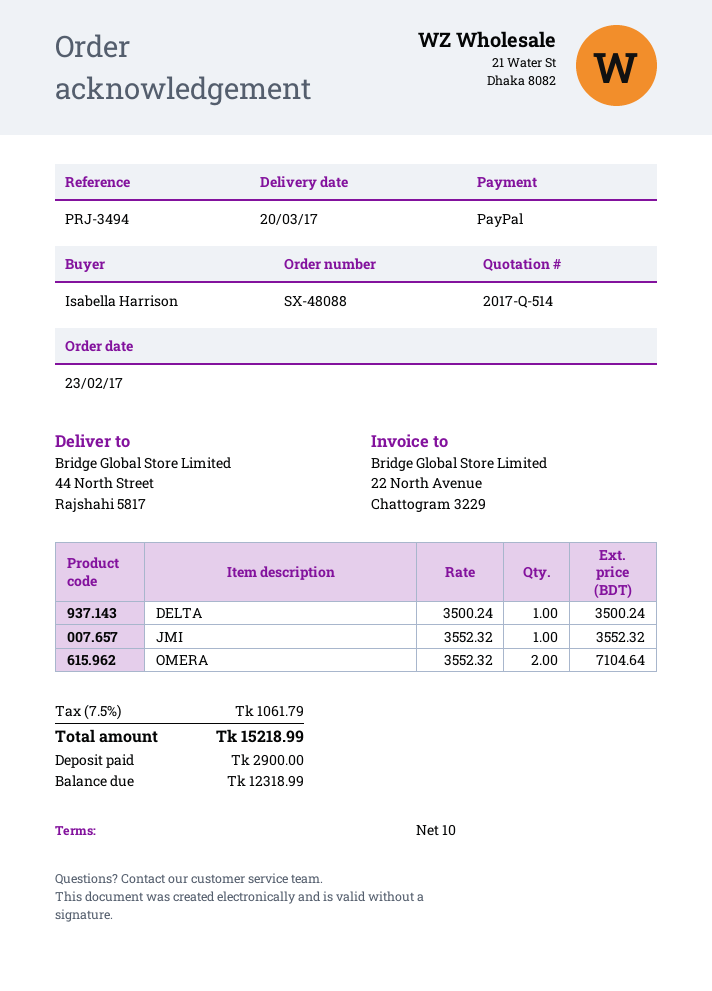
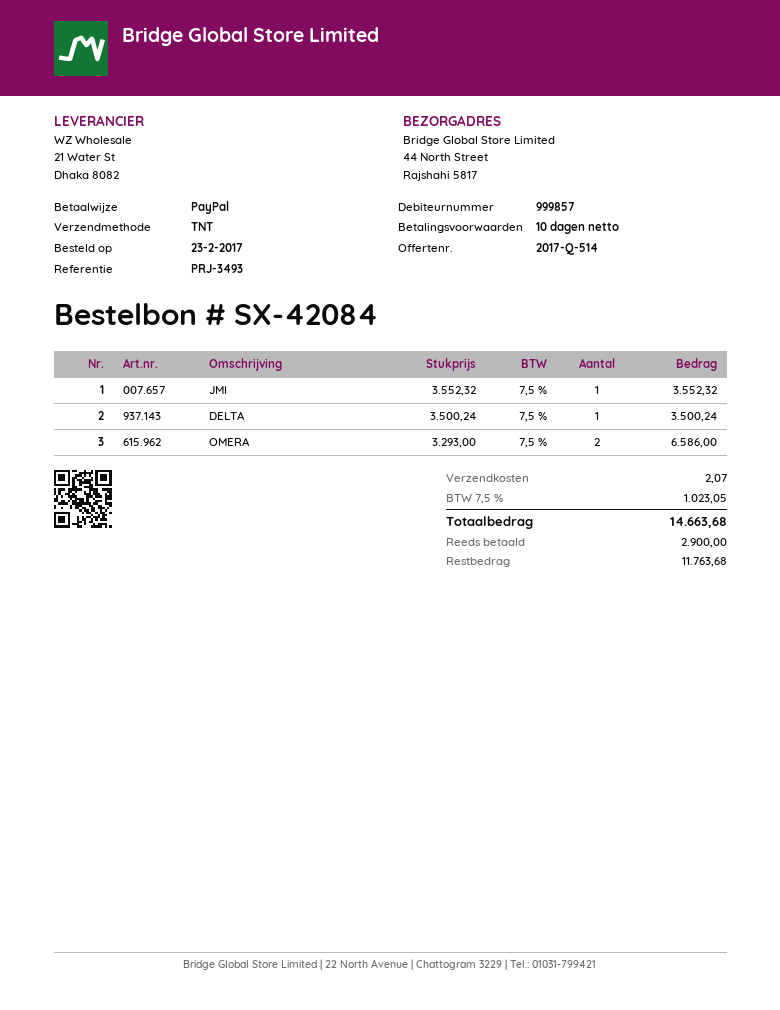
order number: SX-48088 -> SX-42084
reference: PRJ-3494 -> PRJ-3493
OMERA: 2 x 3552.32 = 7104.64 -> 2 x 3293.00 = 6586.00
shipping: none -> 2.07
tax: 7.5% = 1061.79 -> 7.5% = 1023.05
total: 15218.99 -> 14663.68
balance: 12318.99 -> 11763.68

